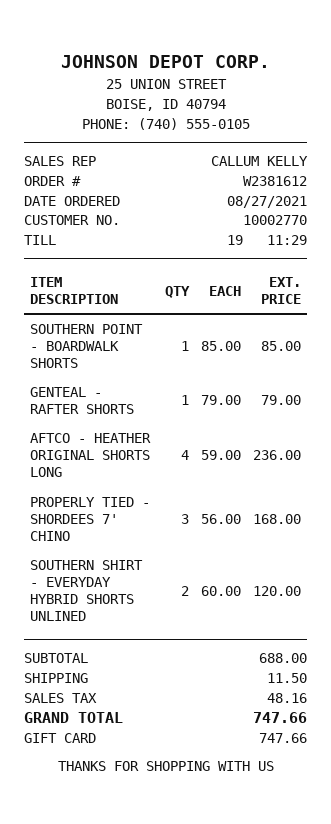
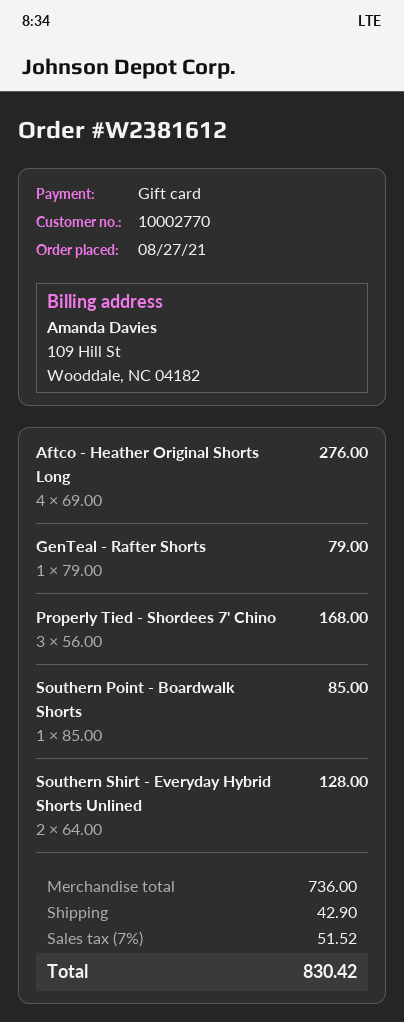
AFTCO - HEATHER ORIGINAL SHORTS LONG: 4 x 59.00 = 236.00 -> 4 x 69.00 = 276.00
SOUTHERN SHIRT - EVERYDAY HYBRID SHORTS UNLINED: 2 x 60.00 = 120.00 -> 2 x 64.00 = 128.00
subtotal: 688.00 -> 736.00
shipping: 11.50 -> 42.90
tax: 48.16 -> 51.52
total: 747.66 -> 830.42

